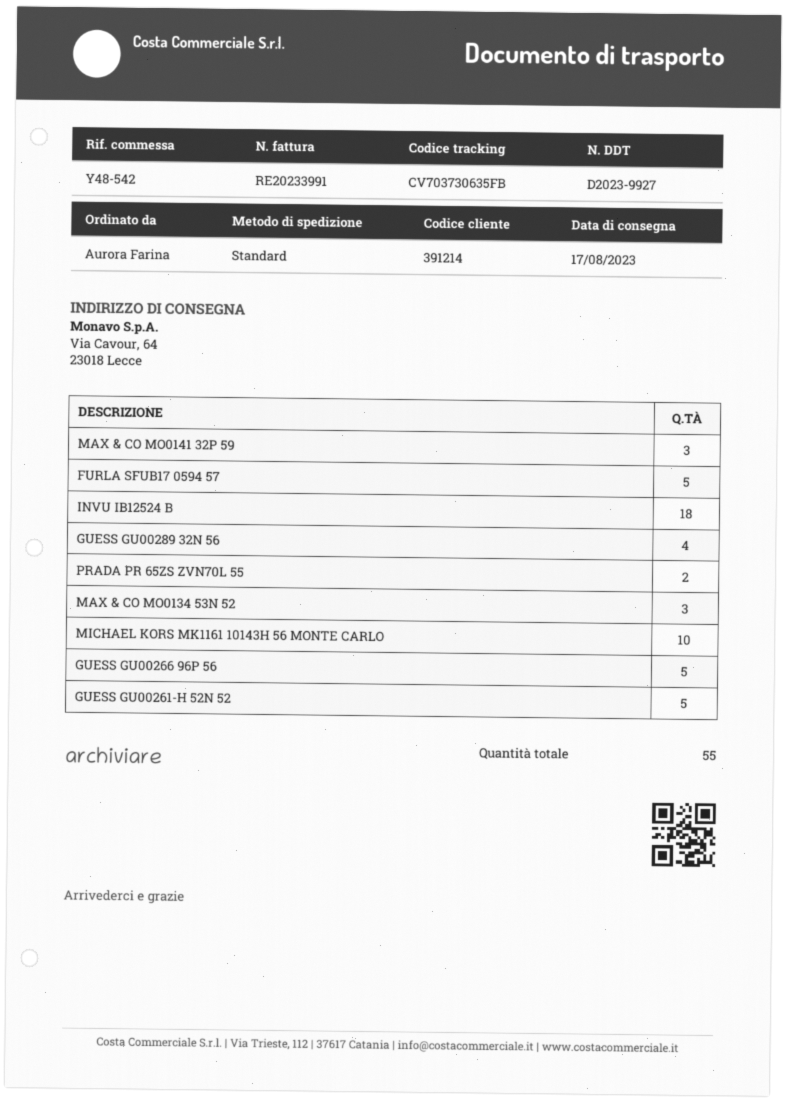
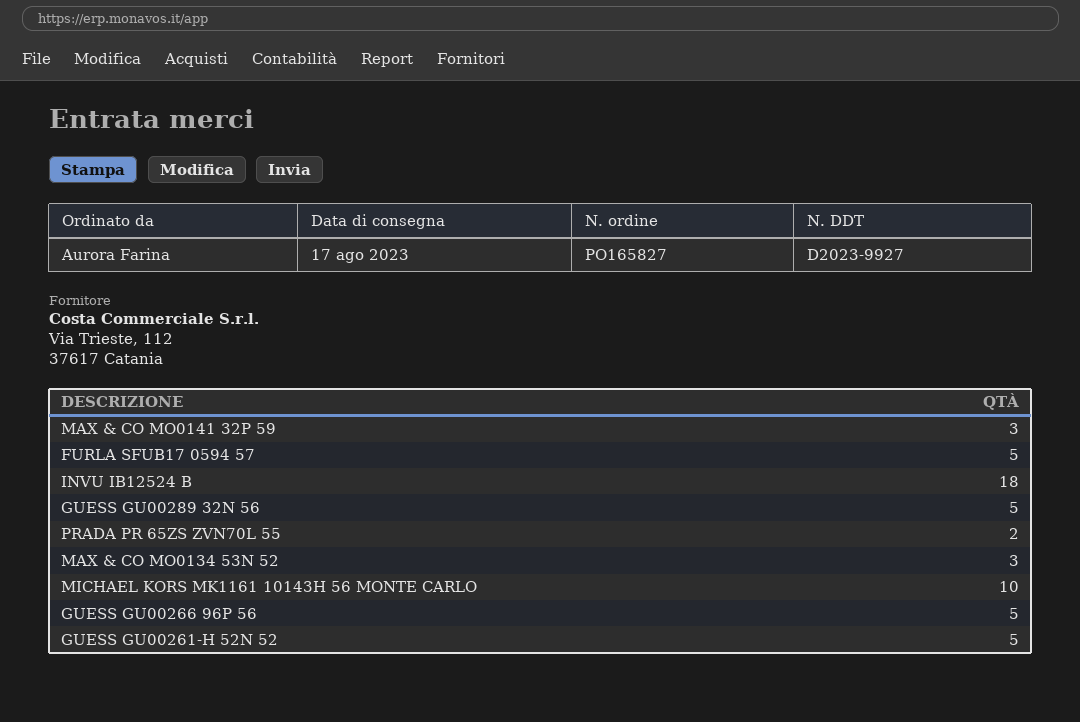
GUESS GU00289 32N 56: 4 -> 5

